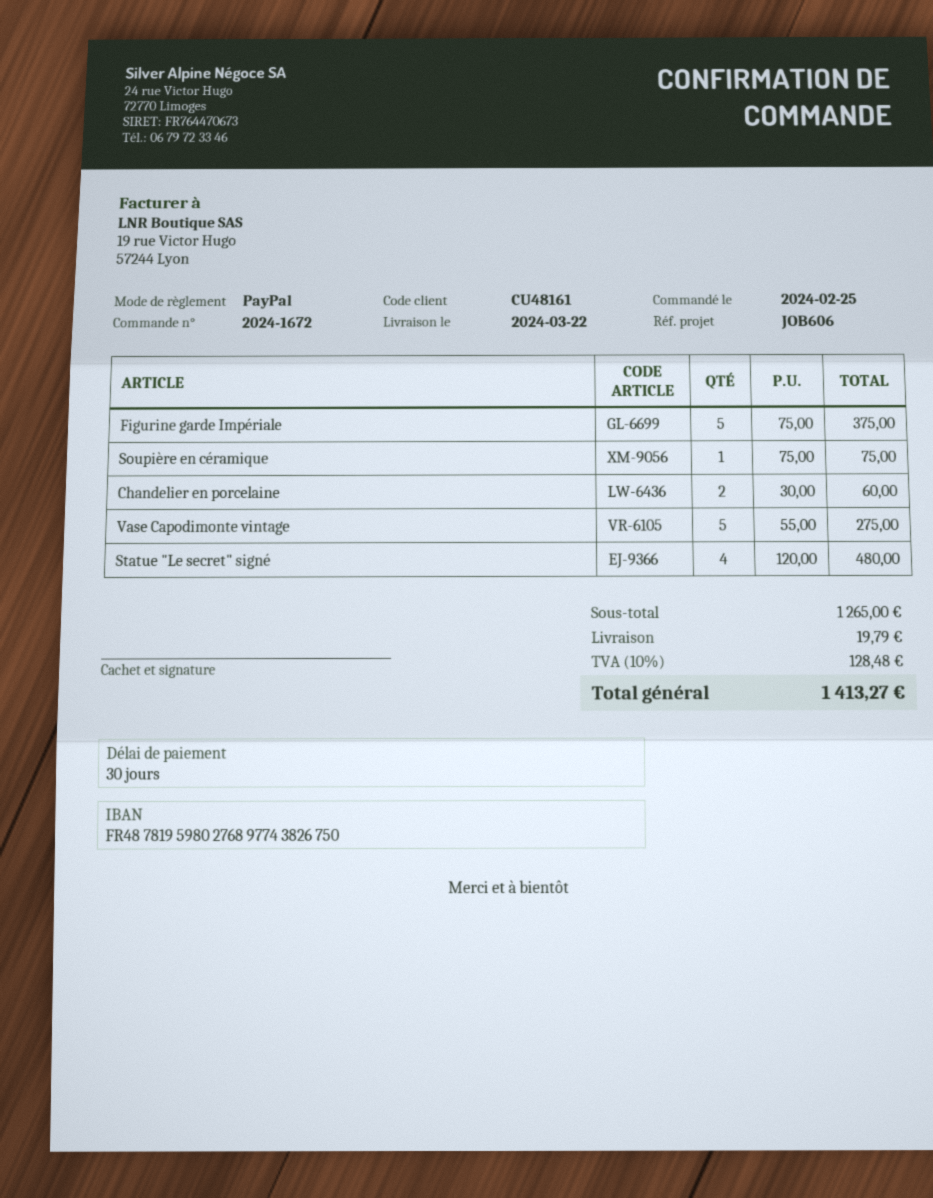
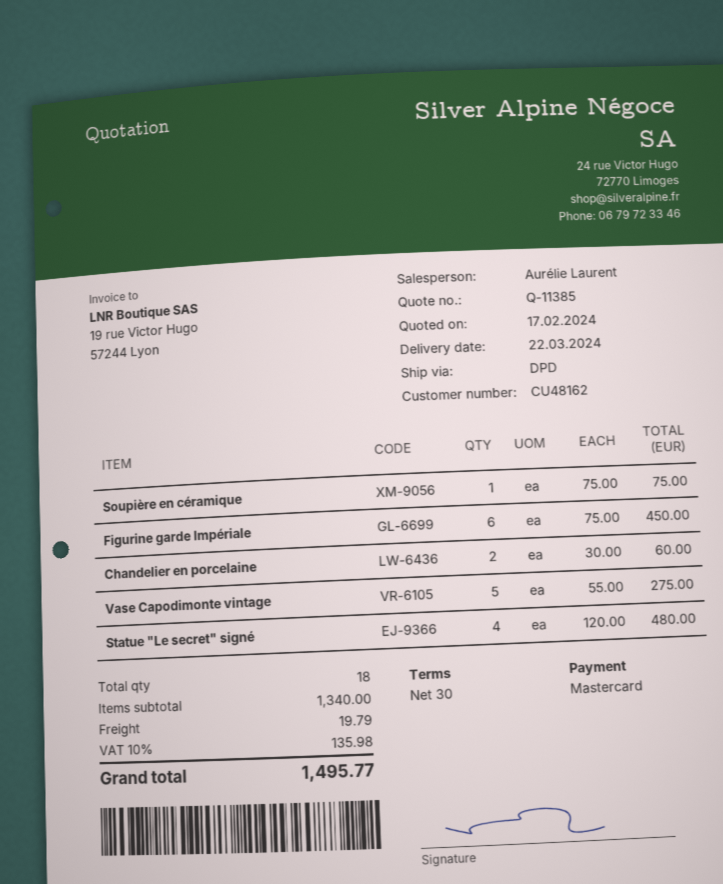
customer number: CU48161 -> CU48162
payment method: PayPal -> Mastercard
Figurine garde Impériale: 5 x 75.00 = 375.00 -> 6 x 75.00 = 450.00
subtotal: 1265.00 -> 1340.00
tax: 10% = 128.48 -> 10% = 135.98
total: 1413.27 -> 1495.77

